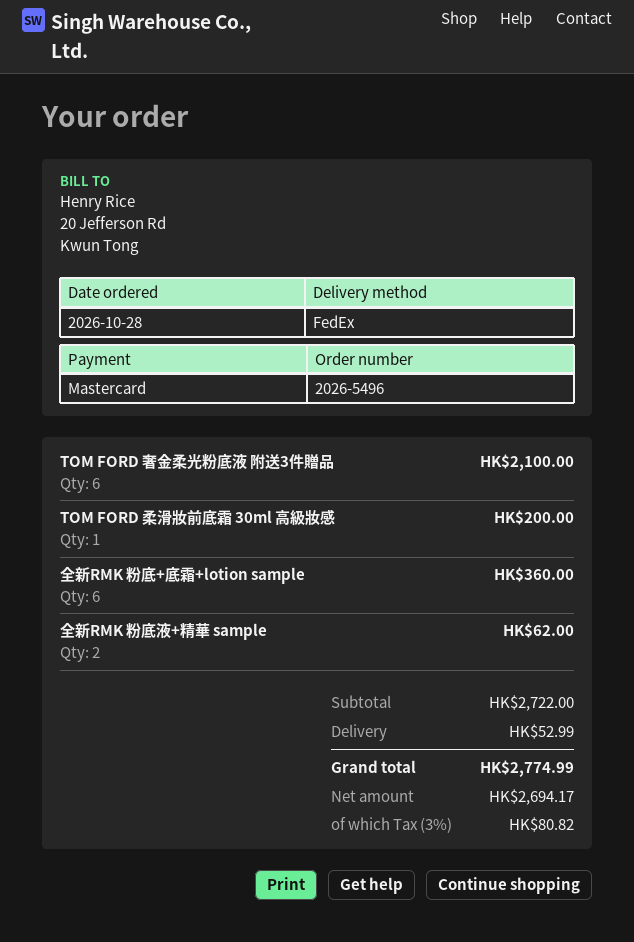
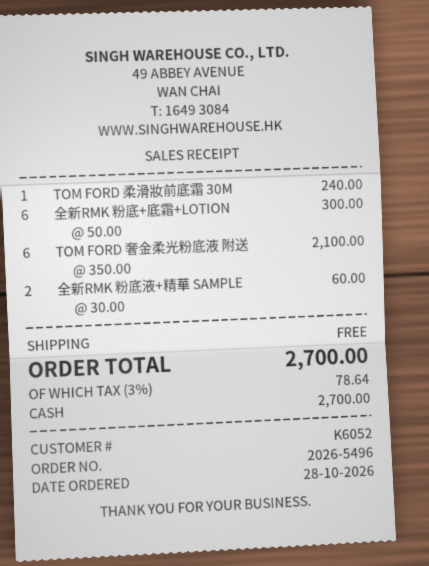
payment method: Mastercard -> cash
TOM FORD 柔滑妝前底霜 30ml 高級妝感: 1 for 200.00 -> 1 for 240.00
全新RMK 粉底+底霜+lotion sample: 6 for 360.00 -> 6 for 300.00
全新RMK 粉底液+精華 sample: 2 for 62.00 -> 2 for 60.00
shipping: 52.99 -> 0.00
tax: 3% = 80.82 -> 3% = 78.64
total: 2774.99 -> 2700.00

